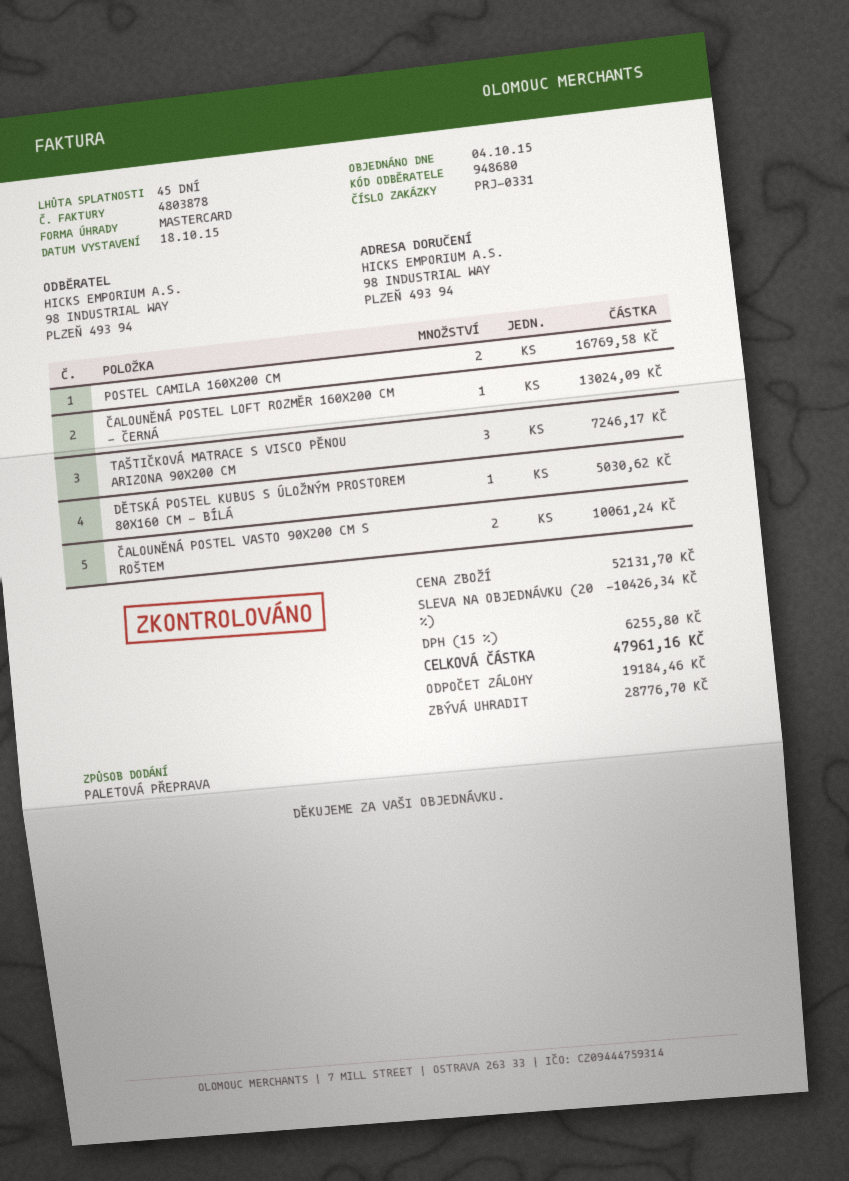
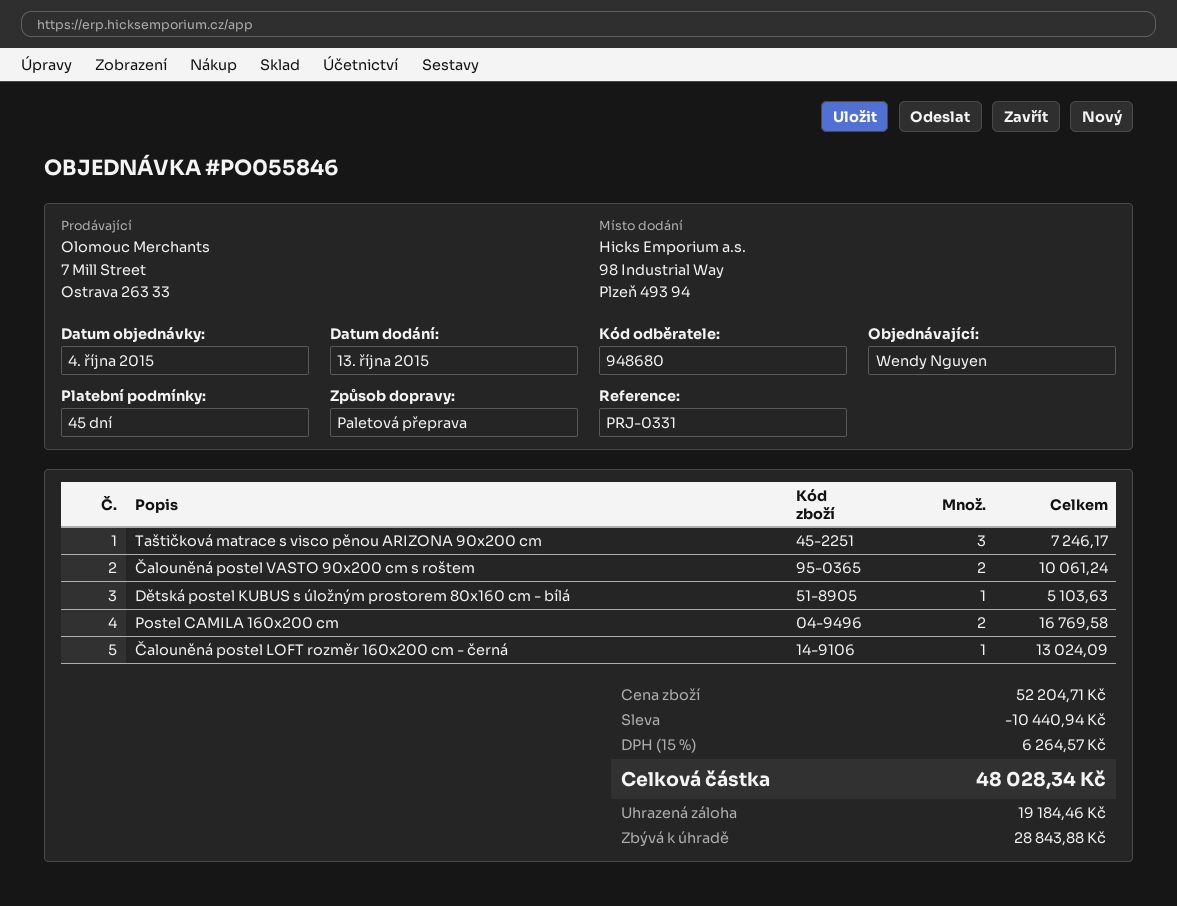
DĚTSKÁ POSTEL KUBUS S ÚLOŽNÝM PROSTOREM 80X160 CM - BÍLÁ: 1 for 5030.62 -> 1 for 5103.63
subtotal: 52131.70 -> 52204.71
discount: 10426.34 -> 10440.94
tax: 15% = 6255.80 -> 15% = 6264.57
total: 47961.16 -> 48028.34
balance: 28776.70 -> 28843.88

